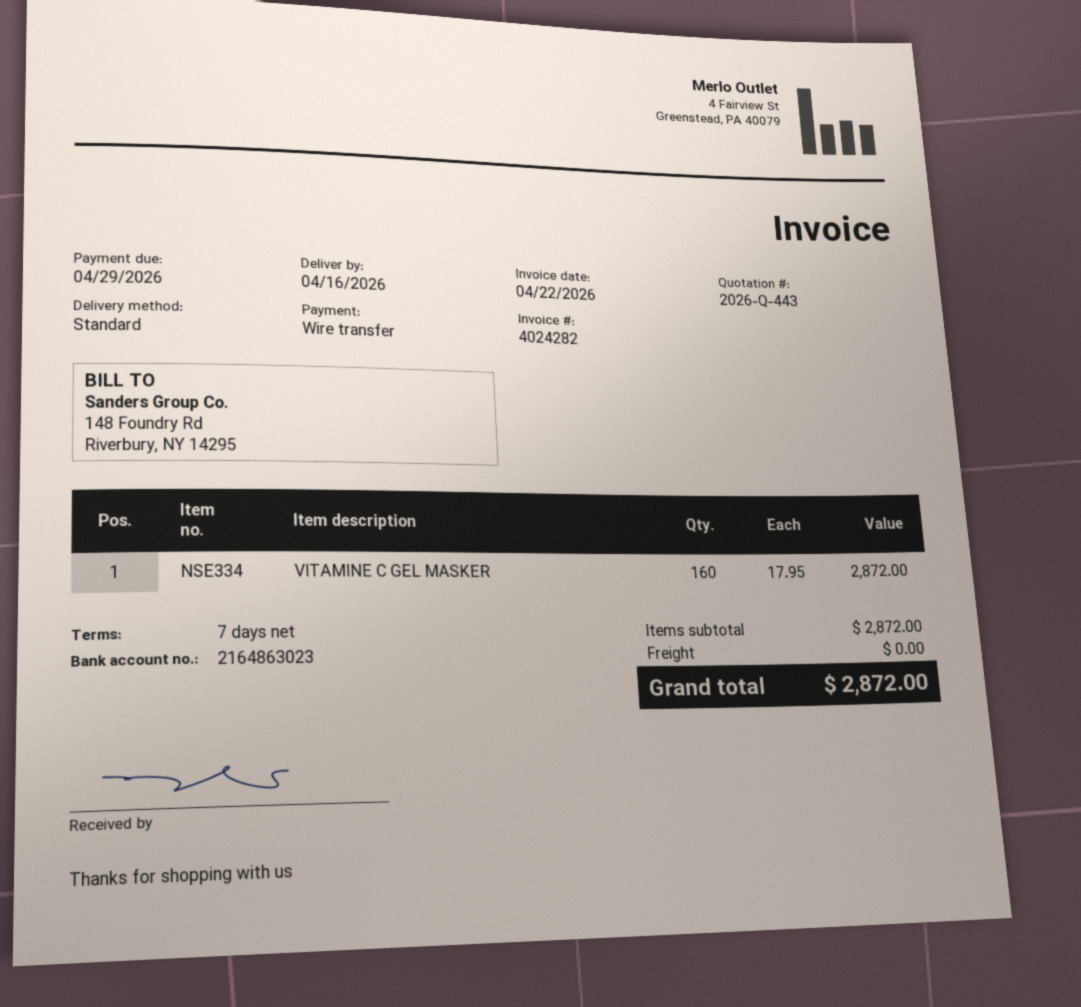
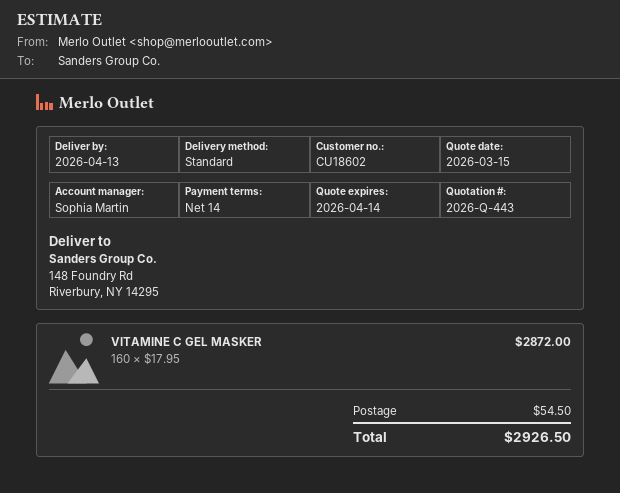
delivery date: 2026-04-16 -> 2026-04-13
payment terms: 7 days -> 14 days
shipping: 0.00 -> 54.50
total: 2872.00 -> 2926.50

